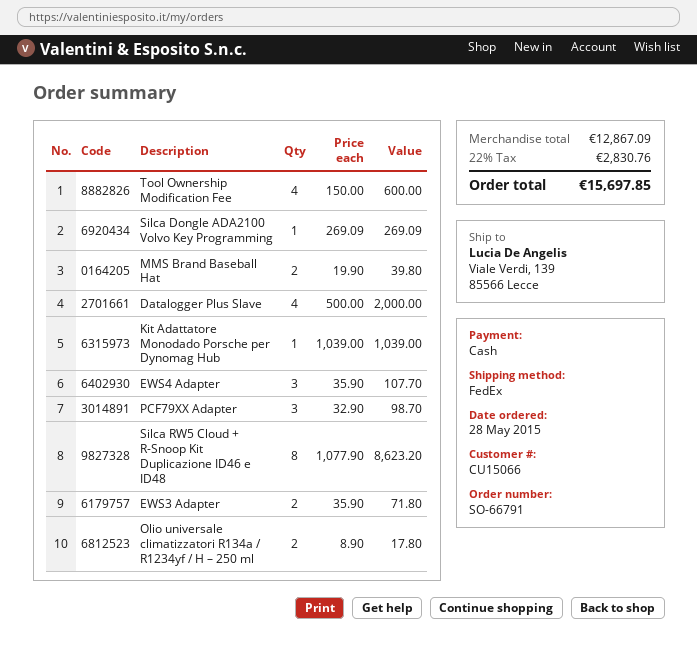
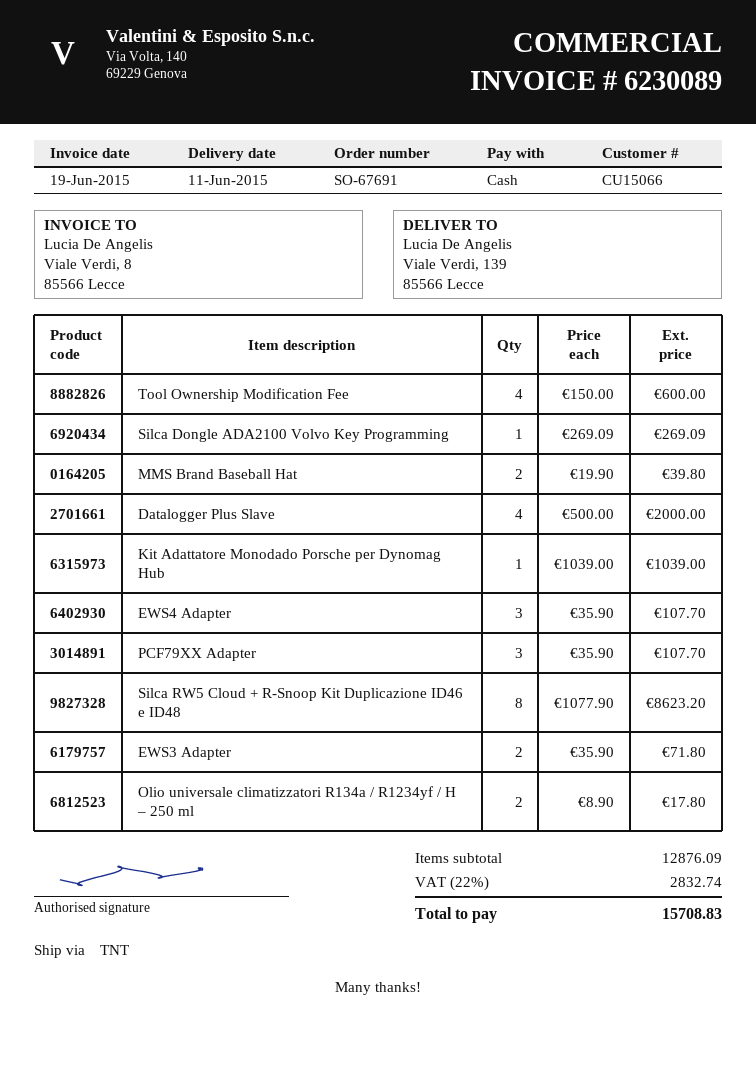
order number: SO-66791 -> SO-67691
shipping method: FedEx -> TNT
PCF79XX Adapter: 3 x 32.90 = 98.70 -> 3 x 35.90 = 107.70
subtotal: 12867.09 -> 12876.09
tax: 22% = 2830.76 -> 22% = 2832.74
total: 15697.85 -> 15708.83

